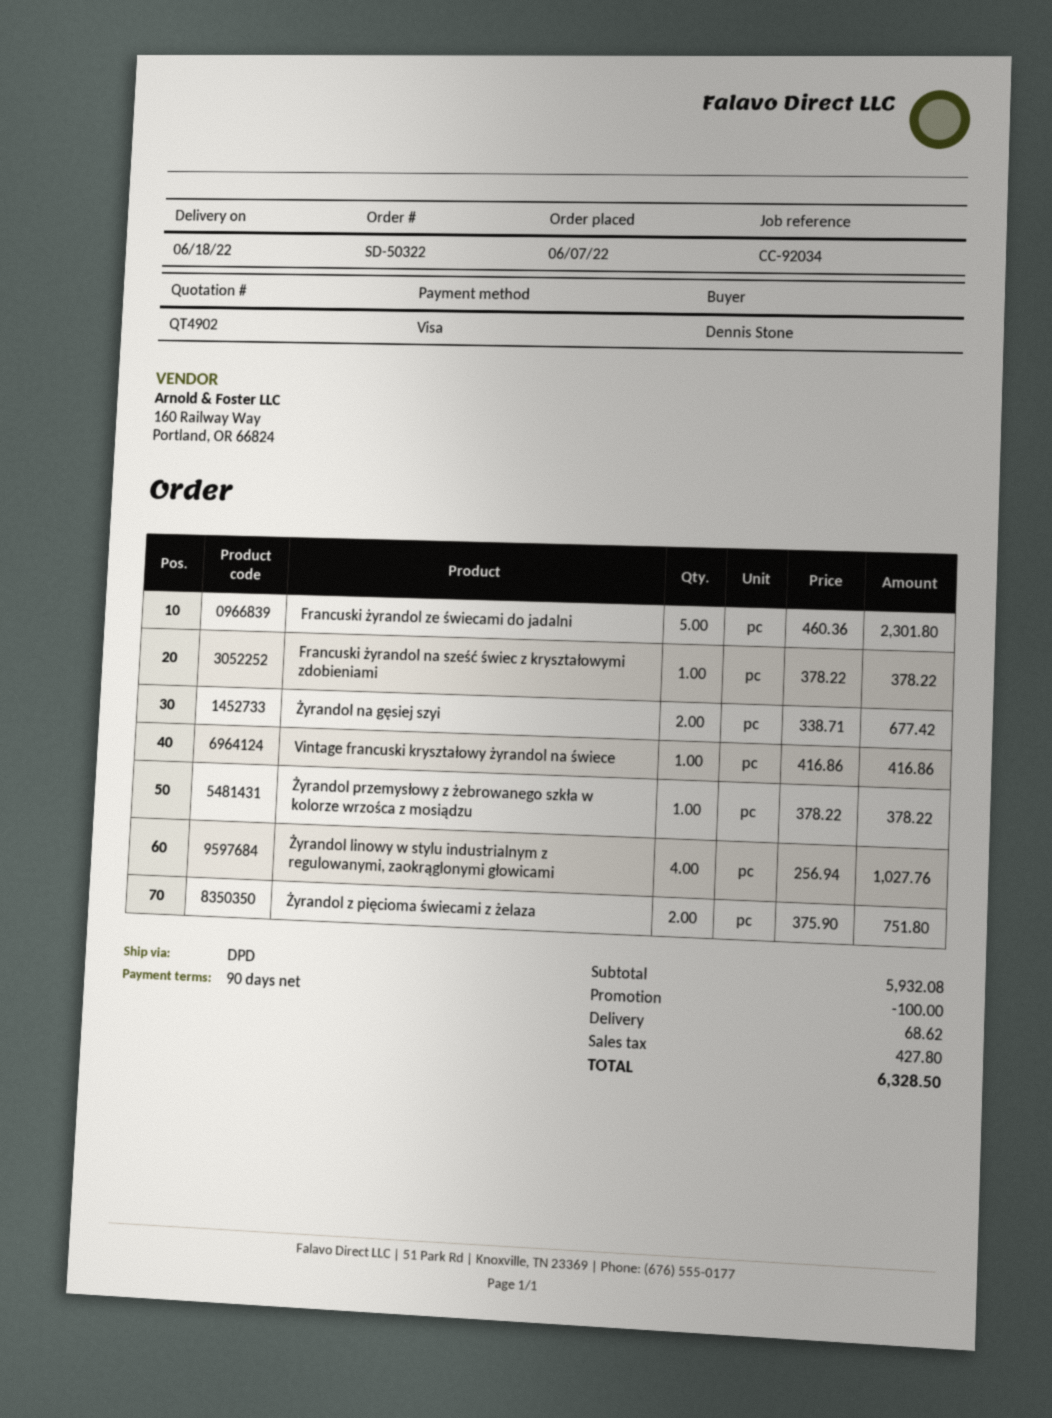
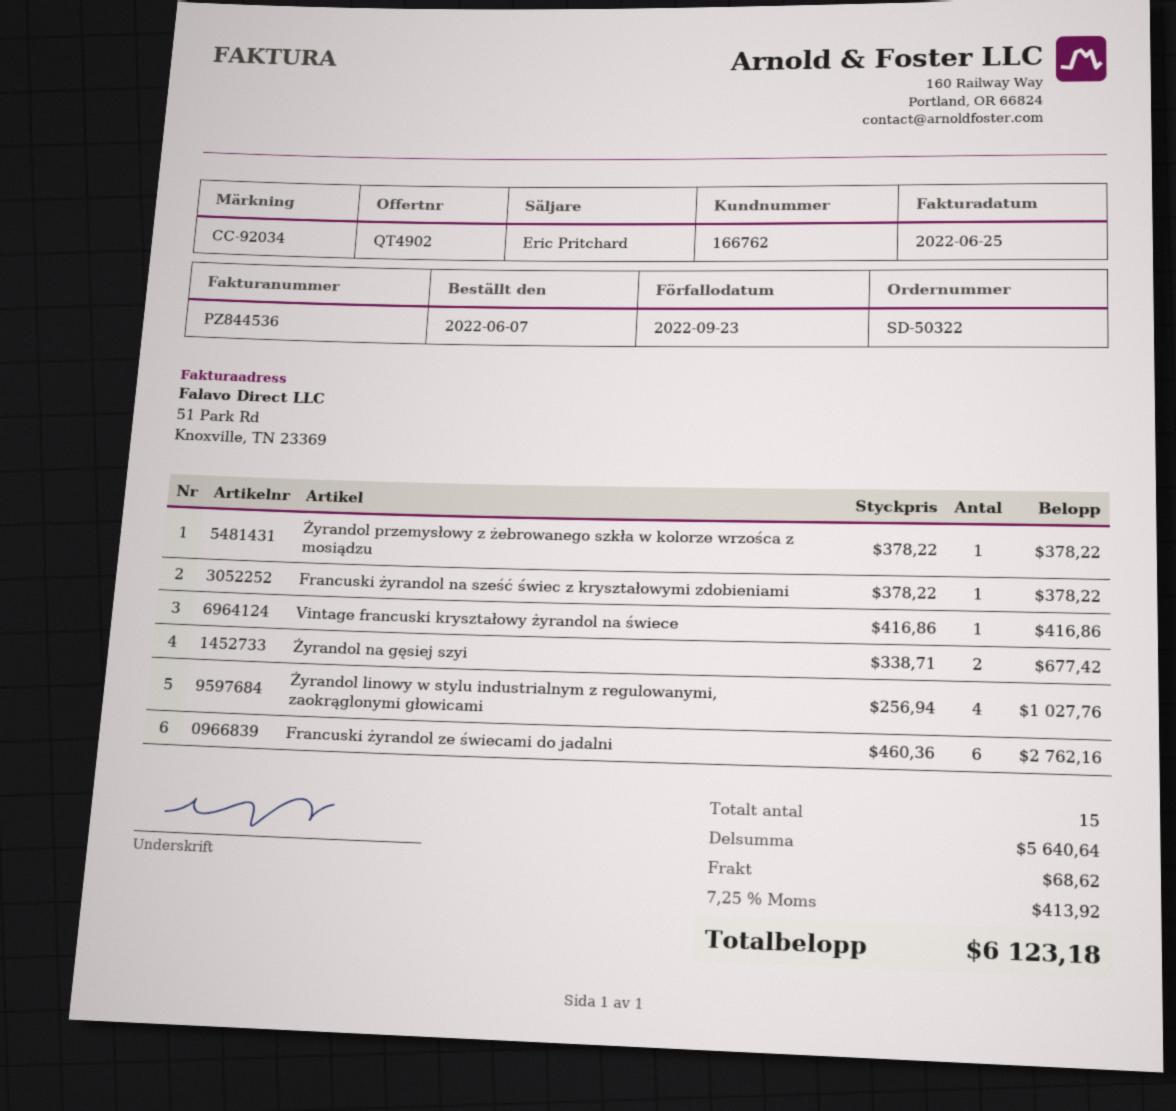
Francuski żyrandol ze świecami do jadalni: 5 x 460.36 = 2301.80 -> 6 x 460.36 = 2762.16
Żyrandol z pięcioma świecami z żelaza: 2 x 375.90 = 751.80 -> none
subtotal: 5932.08 -> 5640.64
discount: 100.00 -> none
tax: 427.80 -> 413.92
total: 6328.50 -> 6123.18

